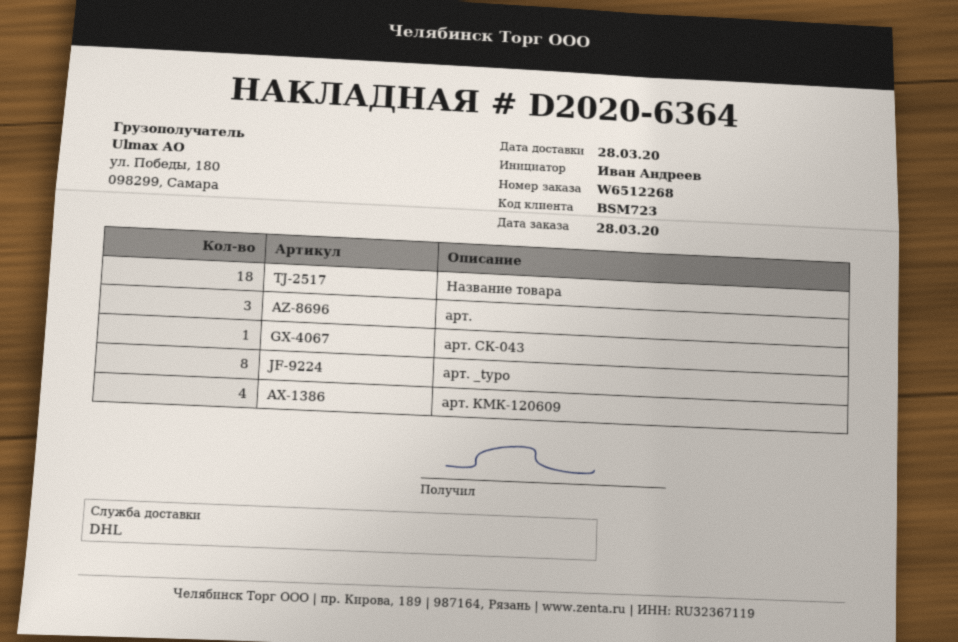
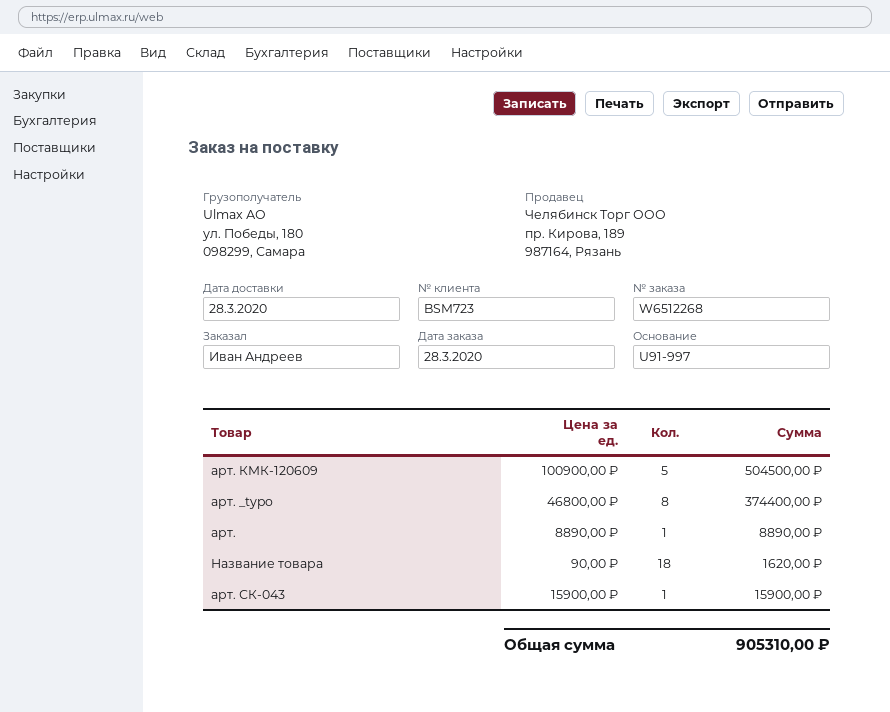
арт.: 3 -> 1
арт. КМК-120609: 4 -> 5

